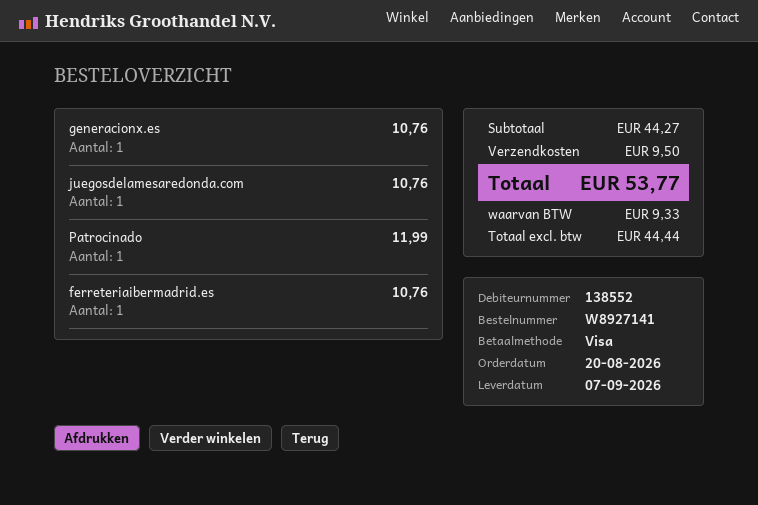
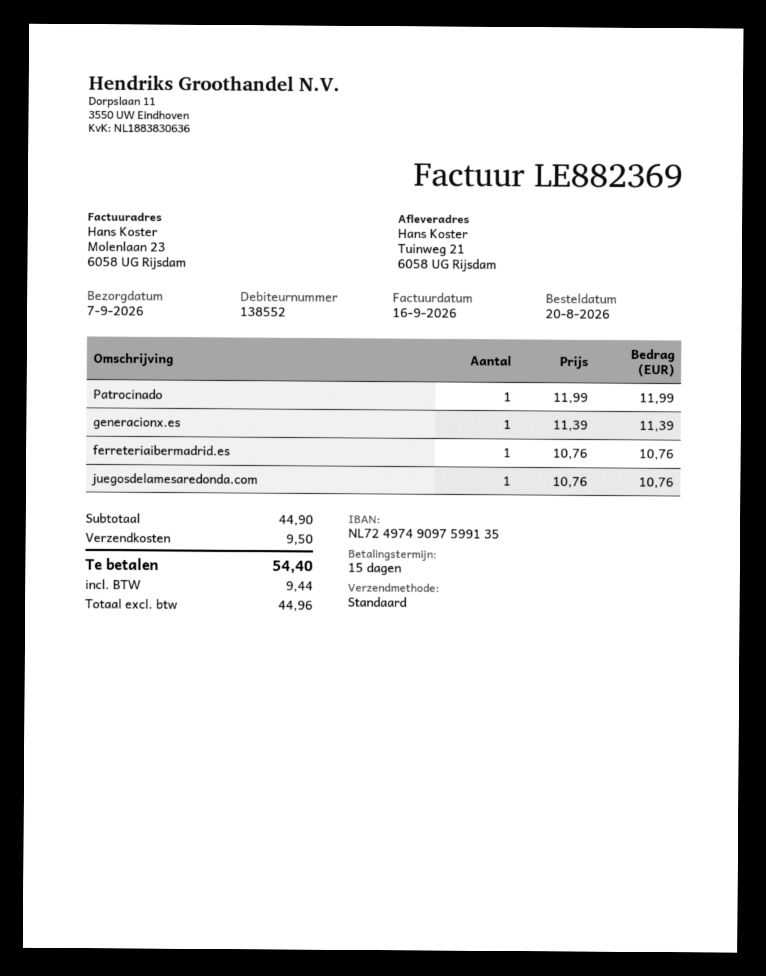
generacionx.es: 1 for 10.76 -> 1 for 11.39
subtotal: 44.27 -> 44.90
net: 44.44 -> 44.96
tax: 9.33 -> 9.44
total: 53.77 -> 54.40

